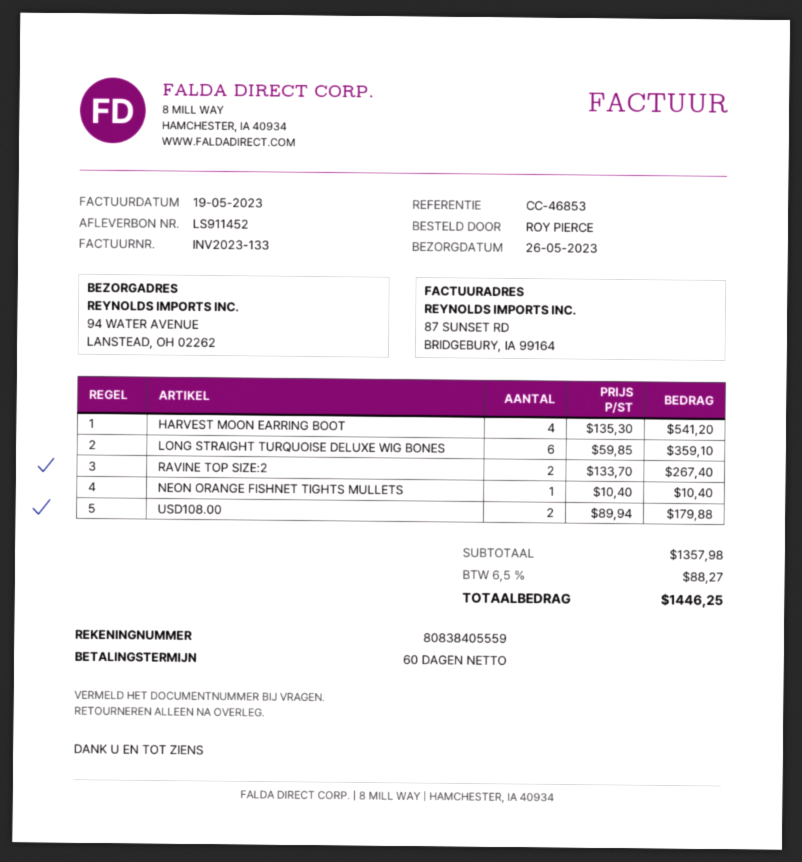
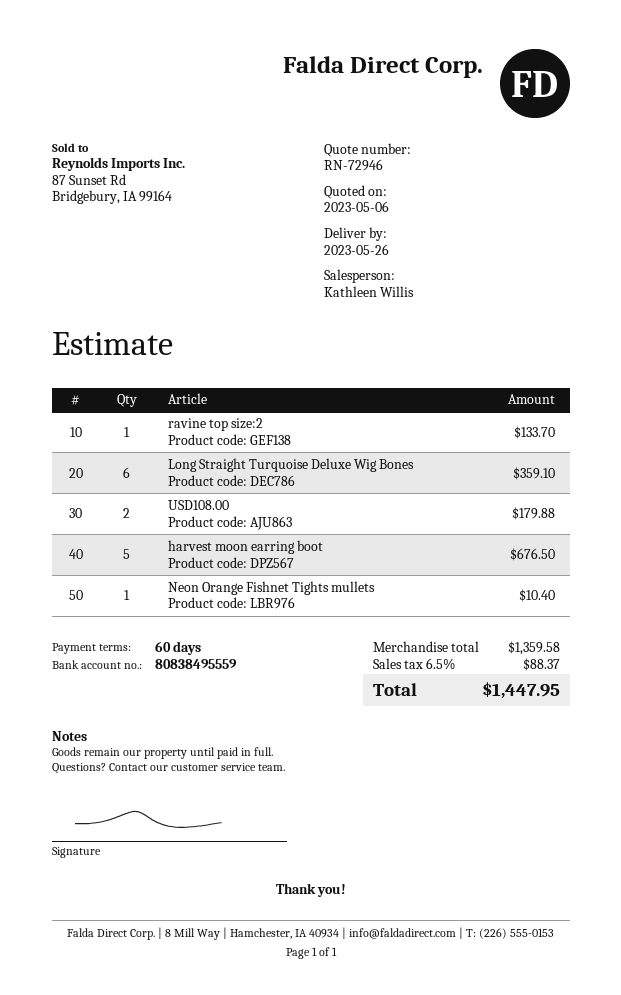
bank account: 80838405559 -> 80838495559
HARVEST MOON EARRING BOOT: 4 for 541.20 -> 5 for 676.50
RAVINE TOP SIZE:2: 2 for 267.40 -> 1 for 133.70
subtotal: 1357.98 -> 1359.58
tax: 6.5% = 88.27 -> 6.5% = 88.37
total: 1446.25 -> 1447.95

